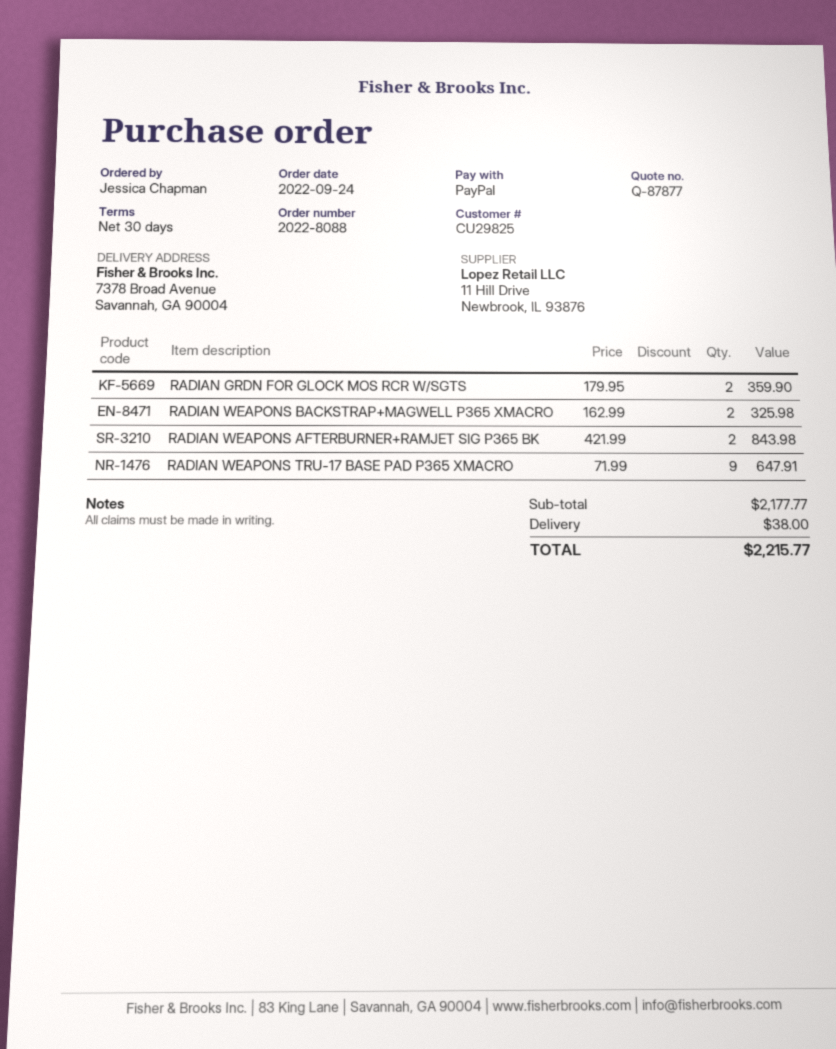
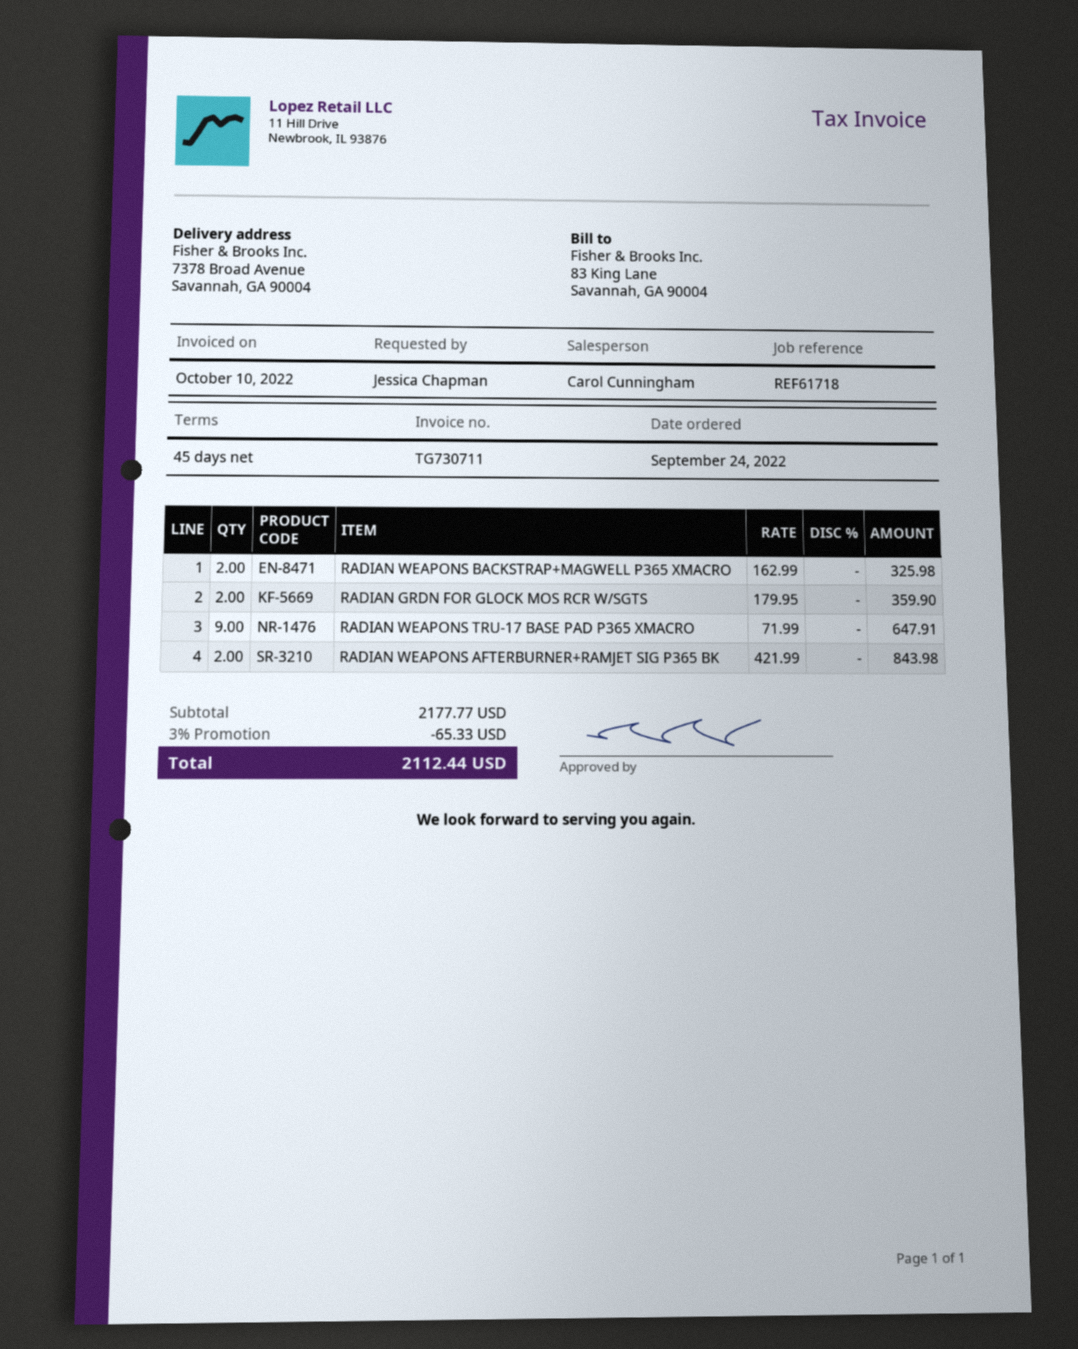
payment terms: 30 days -> 45 days
discount: none -> 3% = 65.33
shipping: 38.00 -> none
total: 2215.77 -> 2112.44

